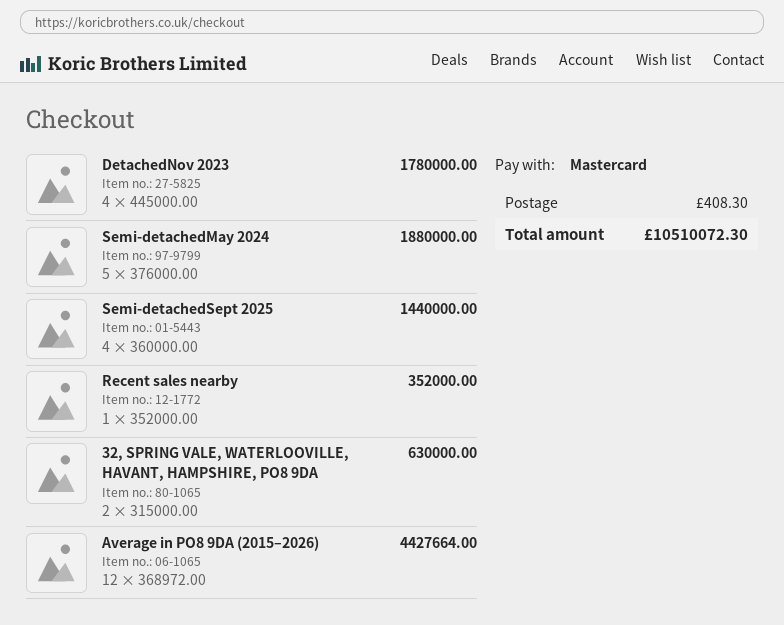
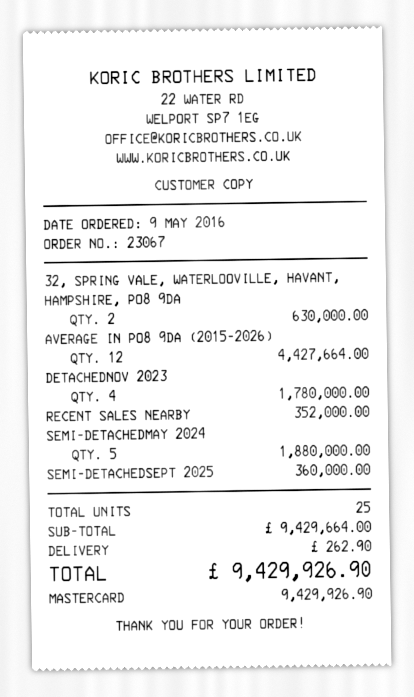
Semi-detachedSept 2025: 4 for 1440000.00 -> 1 for 360000.00
shipping: 408.30 -> 262.90
total: 10510072.30 -> 9429926.90

